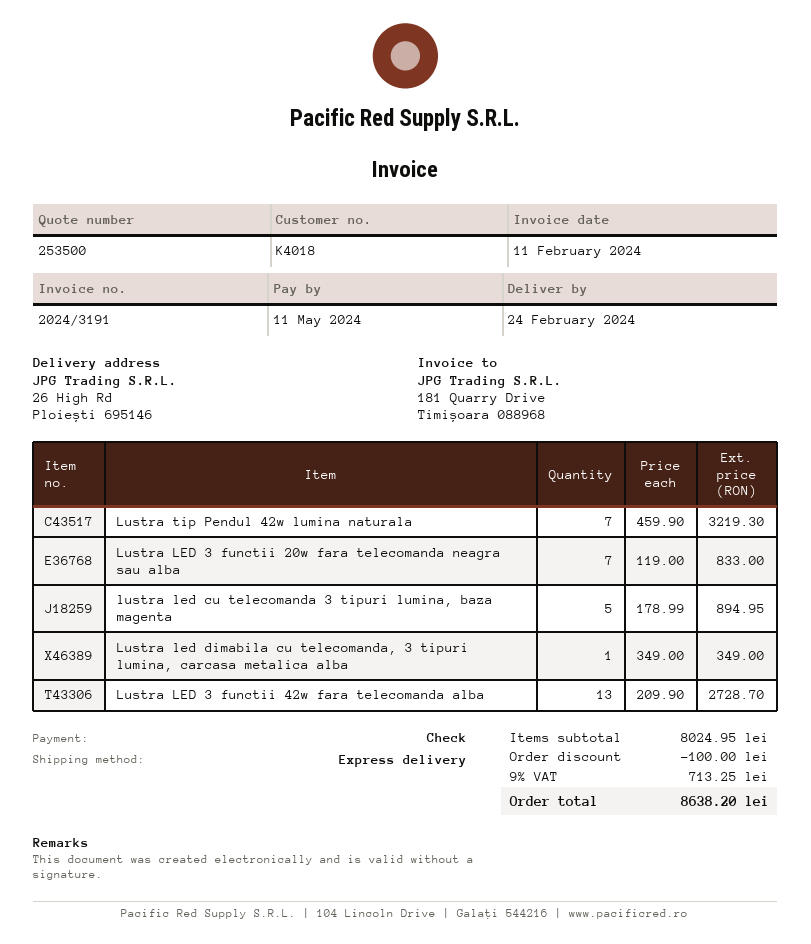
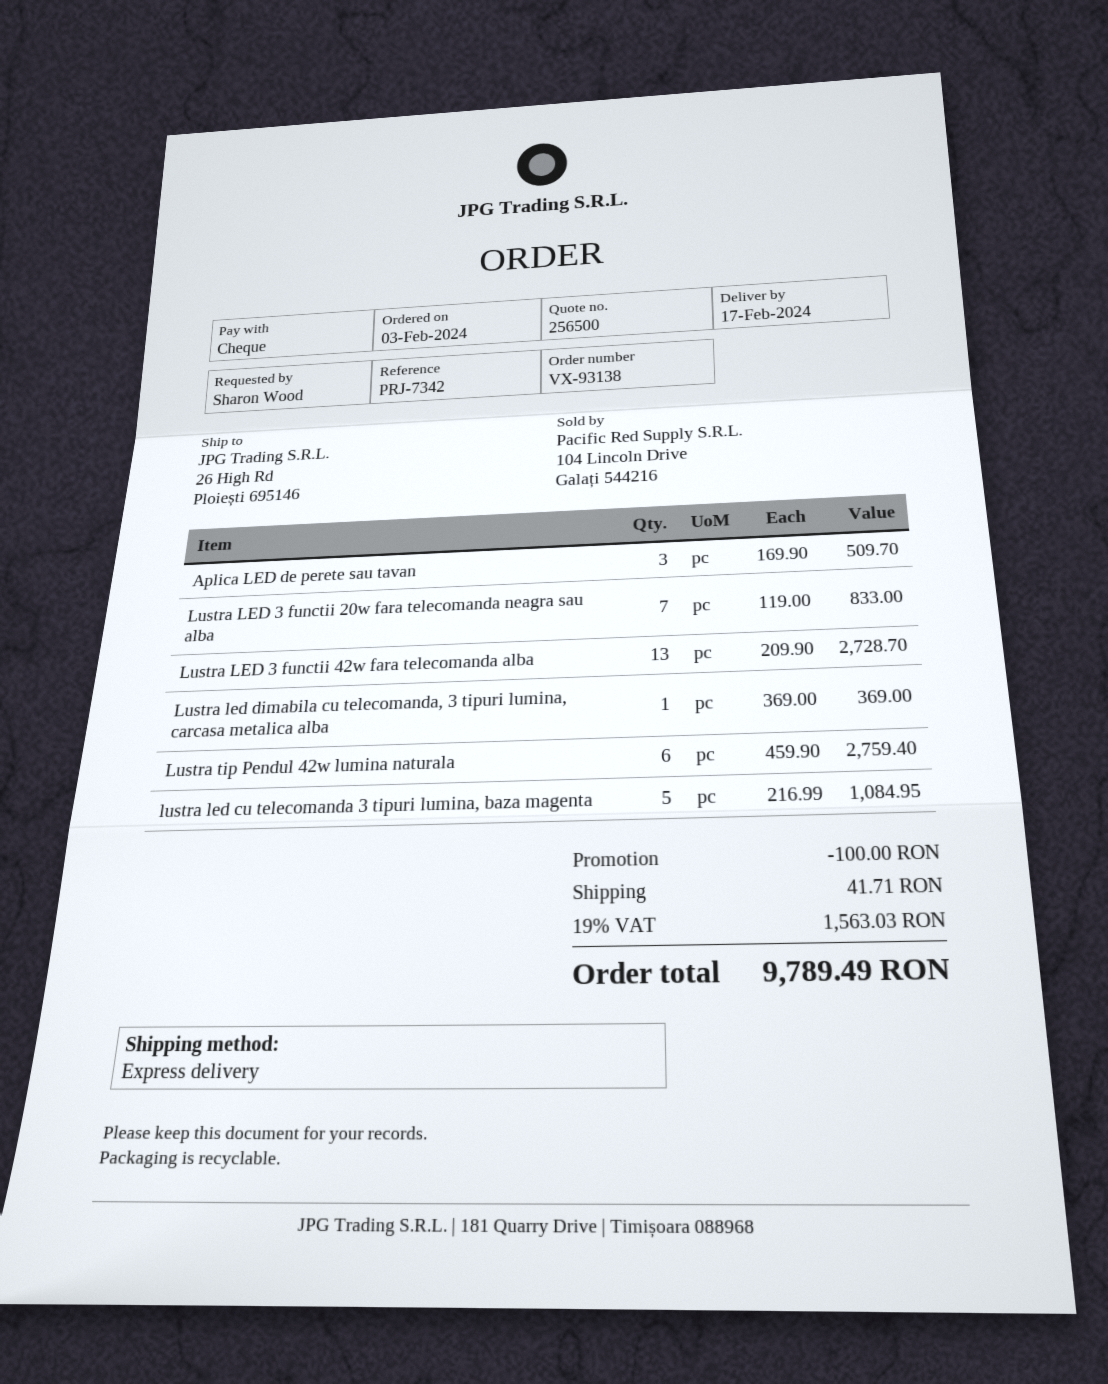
quote number: 253500 -> 256500
delivery date: 2024-02-24 -> 2024-02-17
Lustra tip Pendul 42w lumina naturala: 7 x 459.90 = 3219.30 -> 6 x 459.90 = 2759.40
lustra led cu telecomanda 3 tipuri lumina, baza magenta: 5 x 178.99 = 894.95 -> 5 x 216.99 = 1084.95
Lustra led dimabila cu telecomanda, 3 tipuri lumina, carcasa metalica alba: 1 x 349.00 = 349.00 -> 1 x 369.00 = 369.00
Aplica LED de perete sau tavan: none -> 3 x 169.90 = 509.70
shipping: none -> 41.71
tax: 9% = 713.25 -> 19% = 1563.03
total: 8638.20 -> 9789.49

